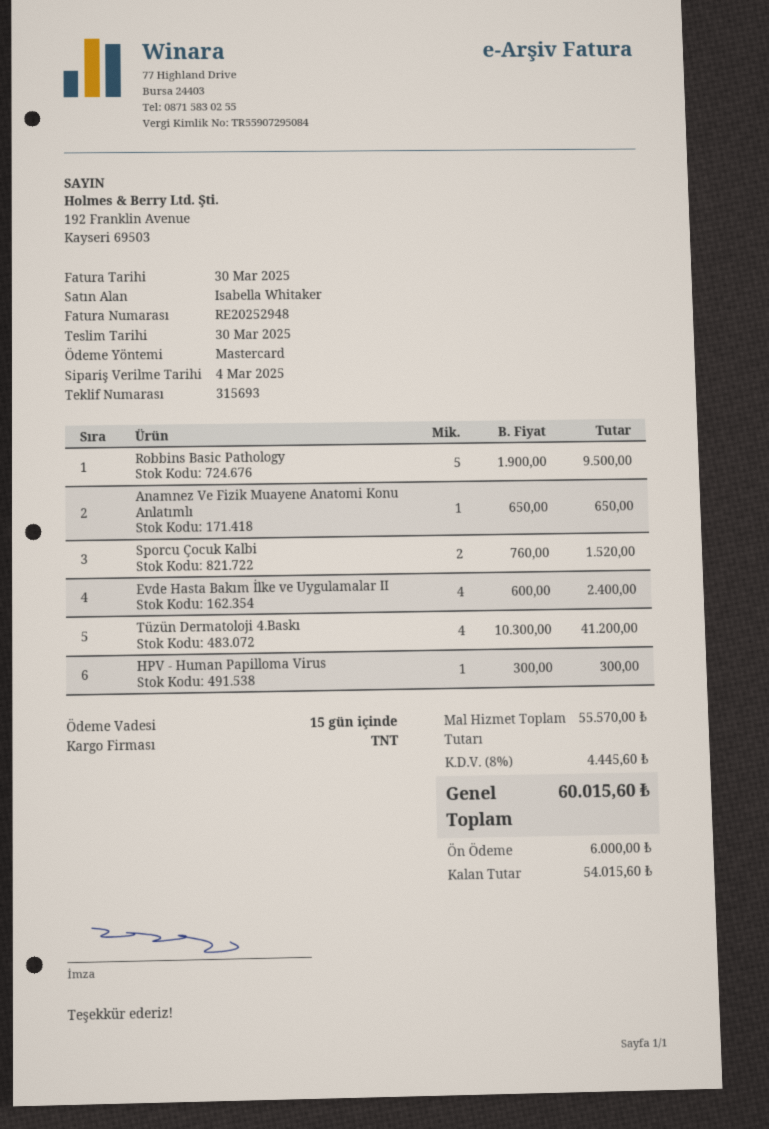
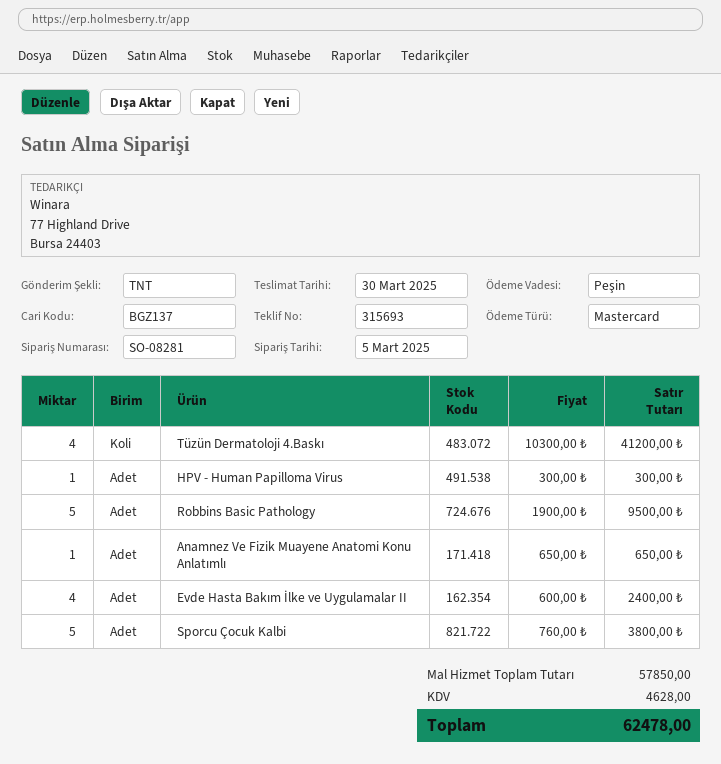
order date: 2025-03-04 -> 2025-03-05
payment terms: 15 days -> on receipt
Sporcu Çocuk Kalbi: 2 x 760.00 = 1520.00 -> 5 x 760.00 = 3800.00
subtotal: 55570.00 -> 57850.00
tax: 4445.60 -> 4628.00
total: 60015.60 -> 62478.00

